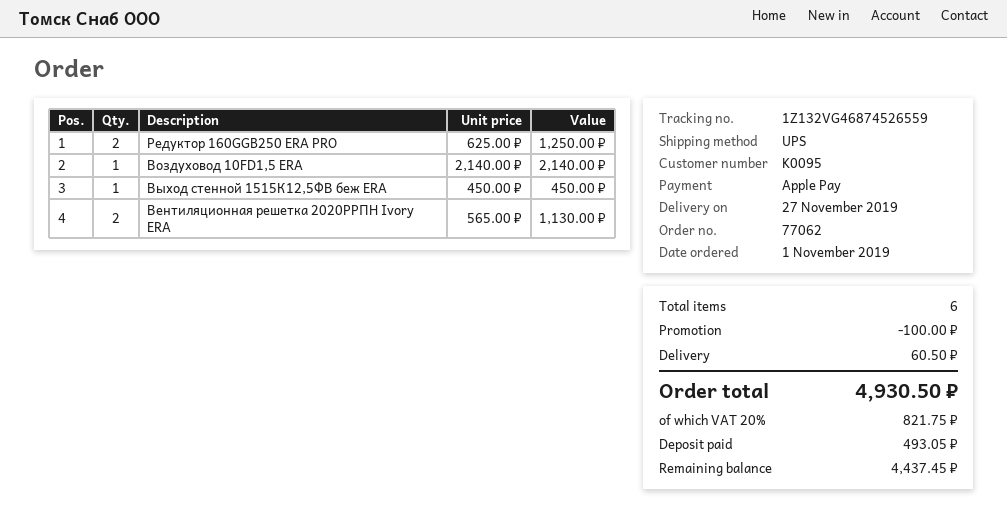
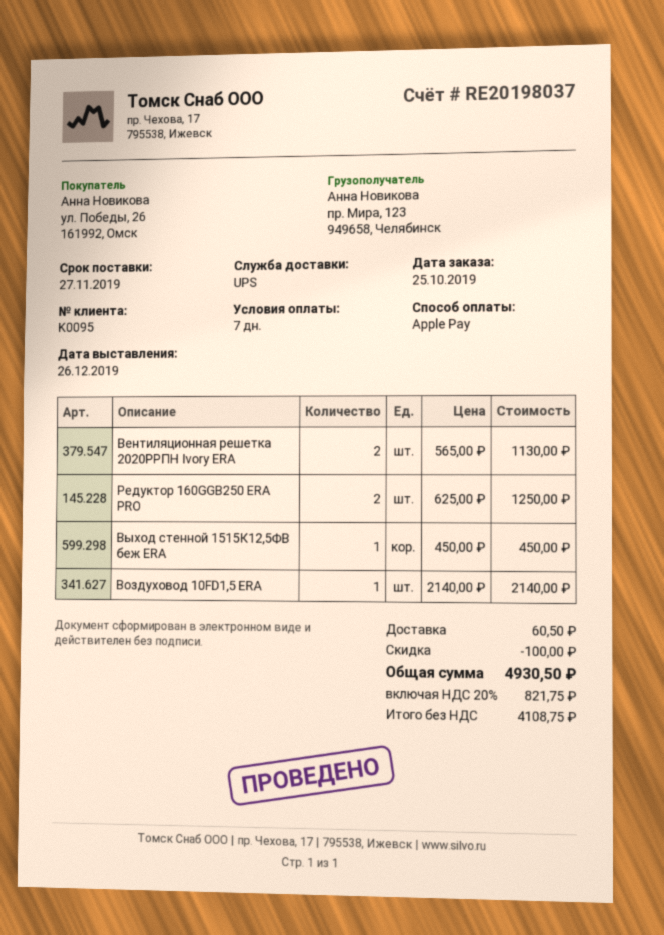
order date: 2019-11-01 -> 2019-10-25

